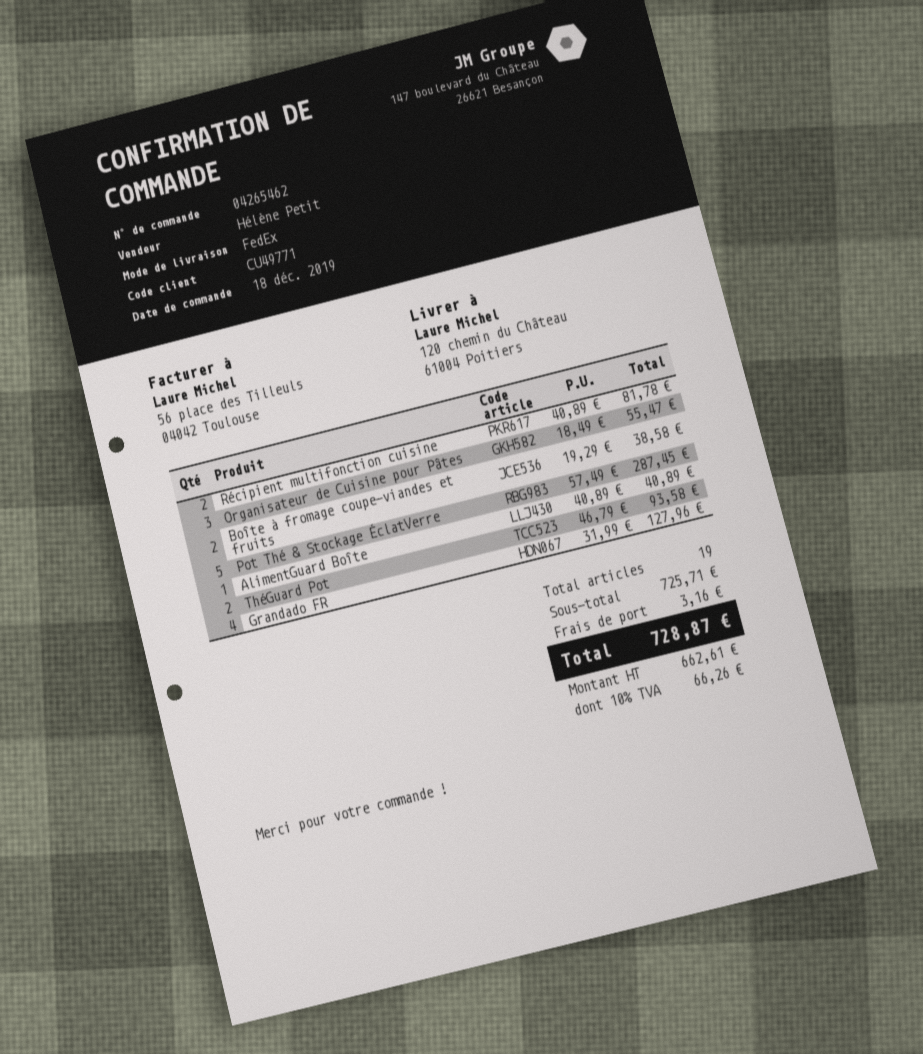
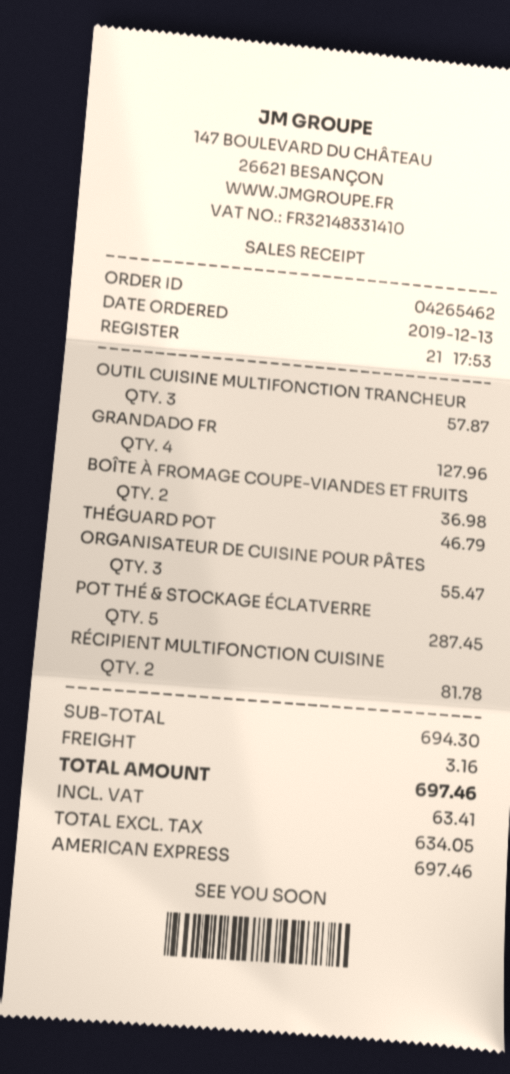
order date: 2019-12-18 -> 2019-12-13
Boîte à fromage coupe-viandes et fruits: 2 for 38.58 -> 2 for 36.98
AlimentGuard Boîte: 1 for 40.89 -> none
ThéGuard Pot: 2 for 93.58 -> 1 for 46.79
OUTIL CUISINE MULTIFONCTION TRANCHEUR: none -> 3 for 57.87
subtotal: 725.71 -> 694.30
net: 662.61 -> 634.05
tax: 66.26 -> 63.41
total: 728.87 -> 697.46

